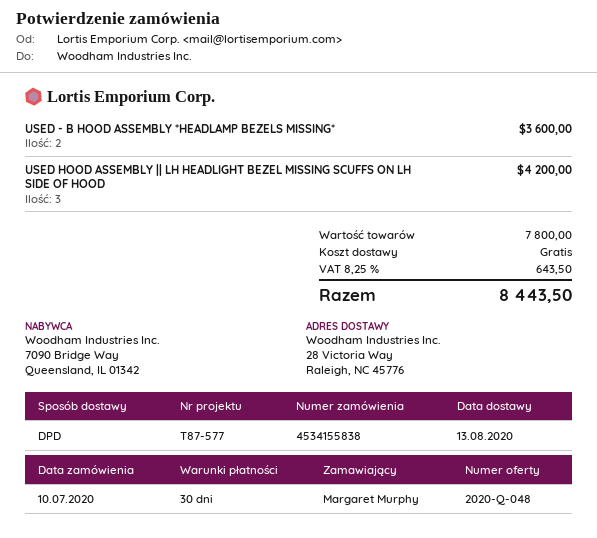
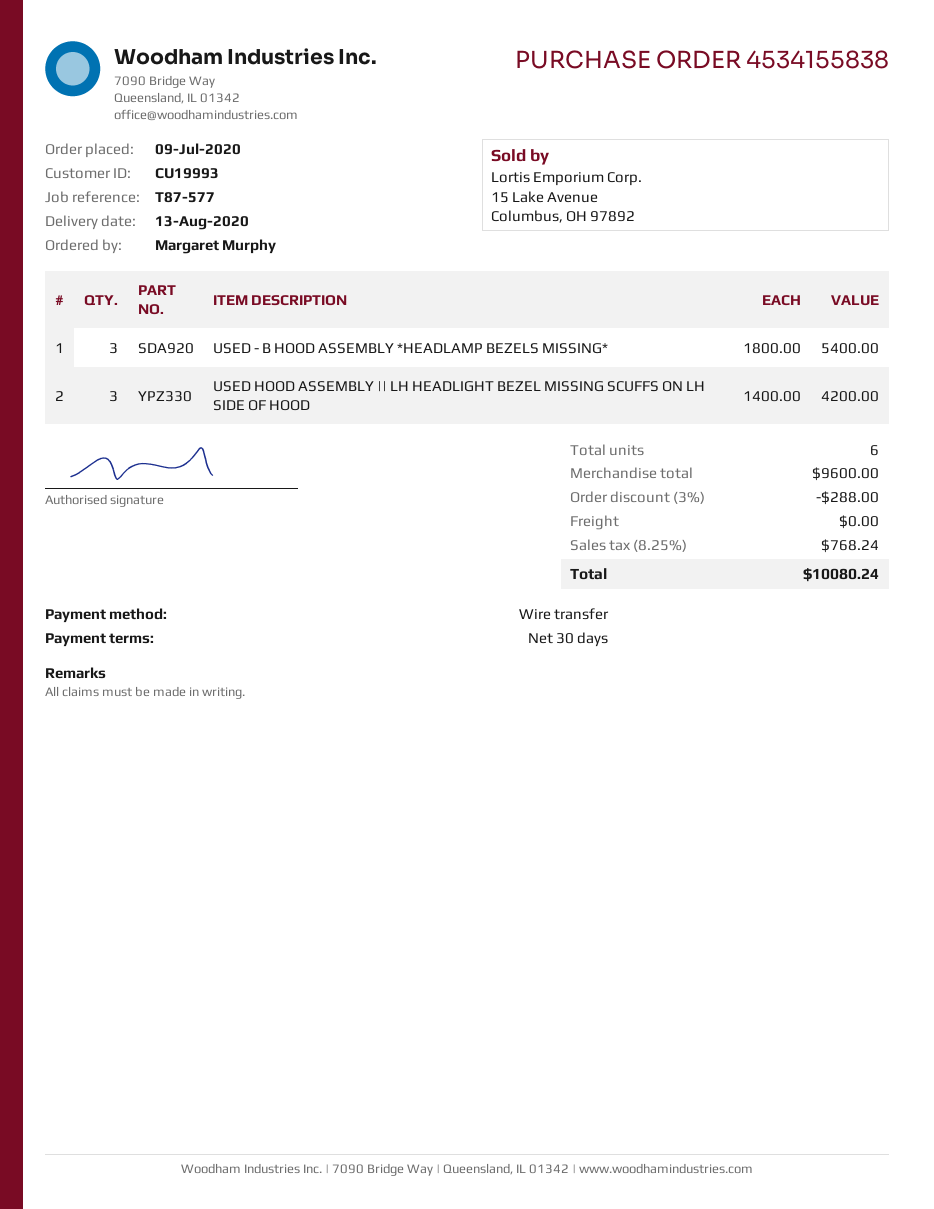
order date: 2020-07-10 -> 2020-07-09
USED - B HOOD ASSEMBLY *HEADLAMP BEZELS MISSING*: 2 for 3600.00 -> 3 for 5400.00
subtotal: 7800.00 -> 9600.00
discount: none -> 3% = 288.00
tax: 8.25% = 643.50 -> 8.25% = 768.24
total: 8443.50 -> 10080.24

